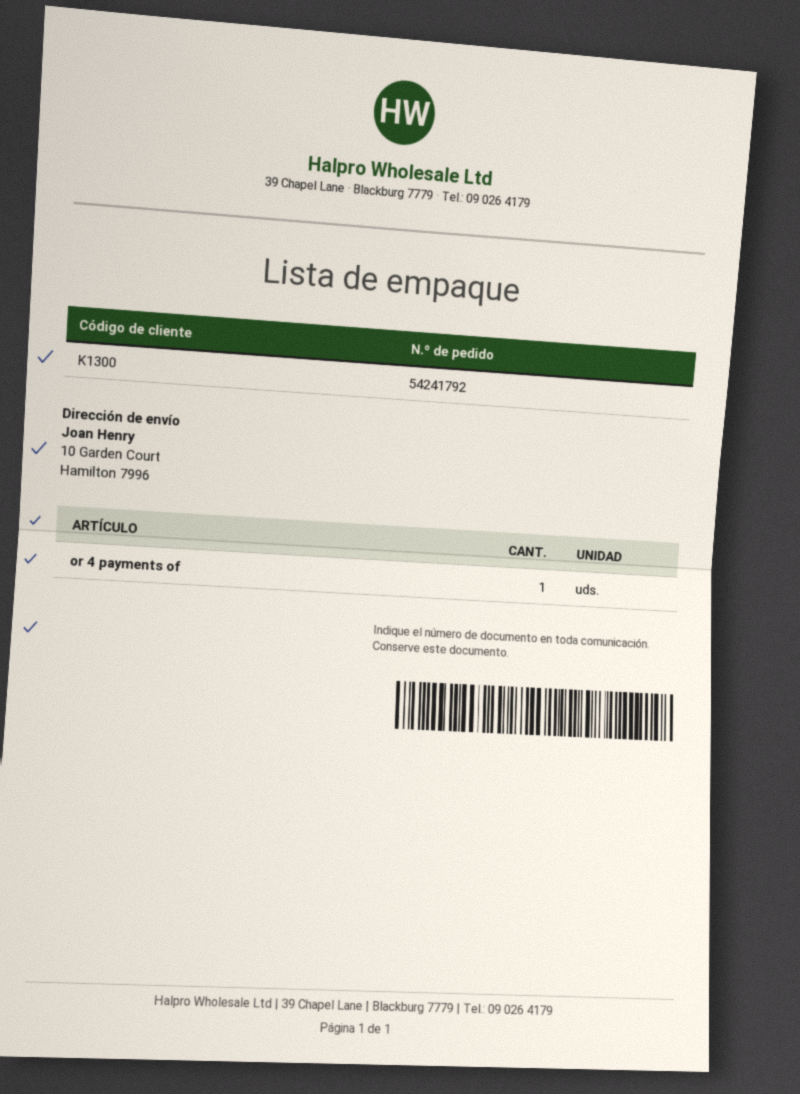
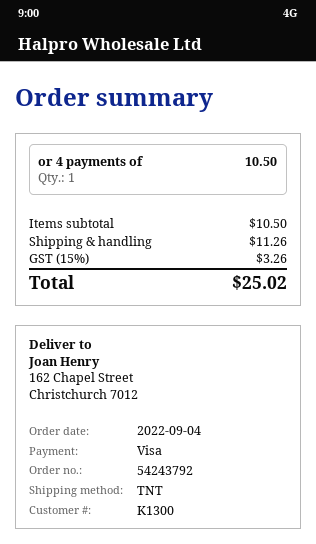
order number: 54241792 -> 54243792
ship to: 10 Garden Court, Hamilton 7996 -> 162 Chapel Street, Christchurch 7012

